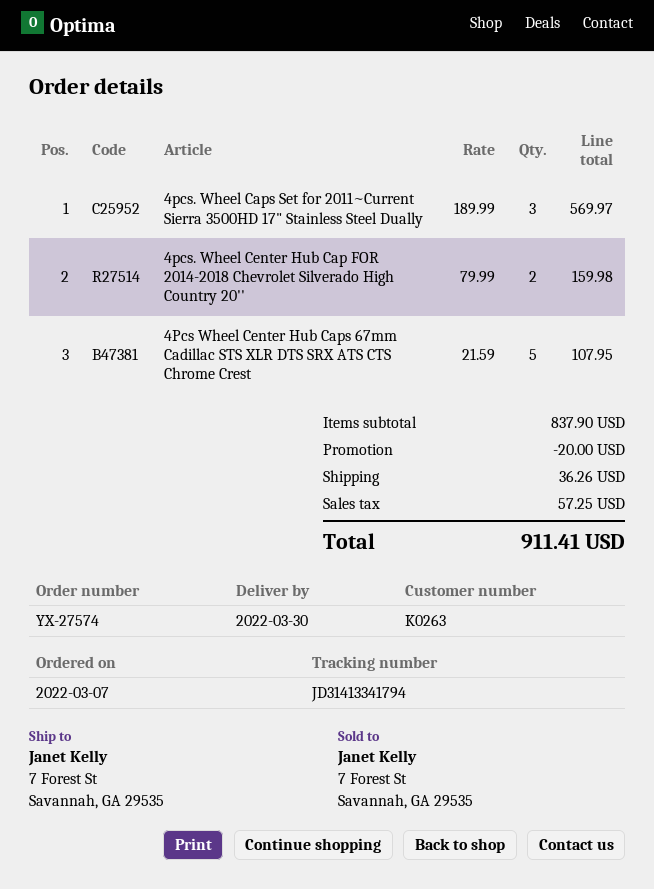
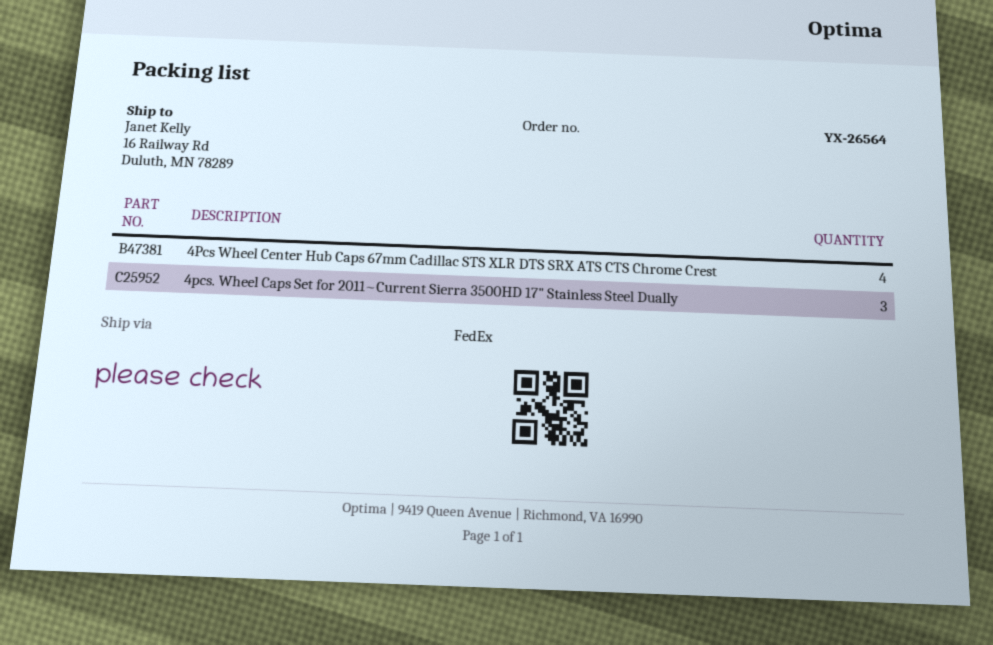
order number: YX-27574 -> YX-26564
ship to: 7 Forest St, Savannah, GA 29535 -> 16 Railway Rd, Duluth, MN 78289
4pcs. Wheel Center Hub Cap FOR 2014-2018 Chevrolet Silverado High Country 20'': 2 -> none
4Pcs Wheel Center Hub Caps 67mm Cadillac STS XLR DTS SRX ATS CTS Chrome Crest: 5 -> 4

